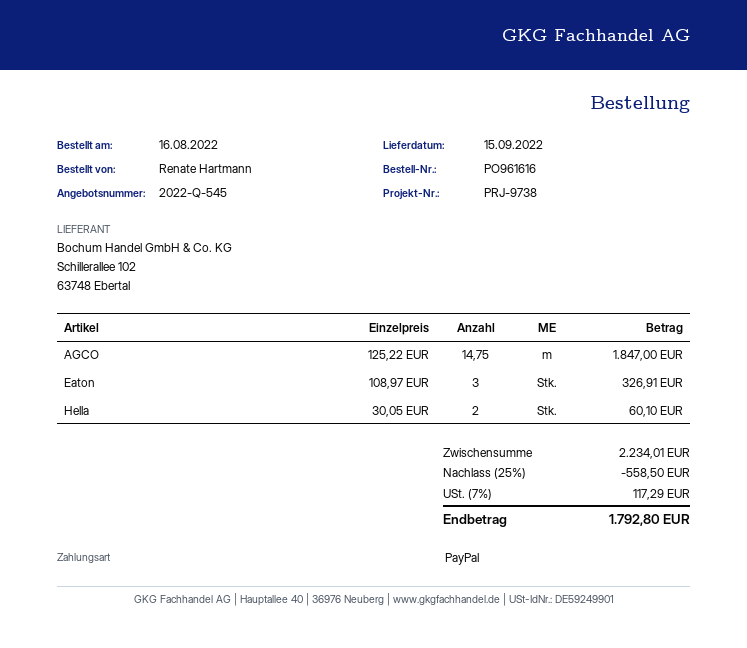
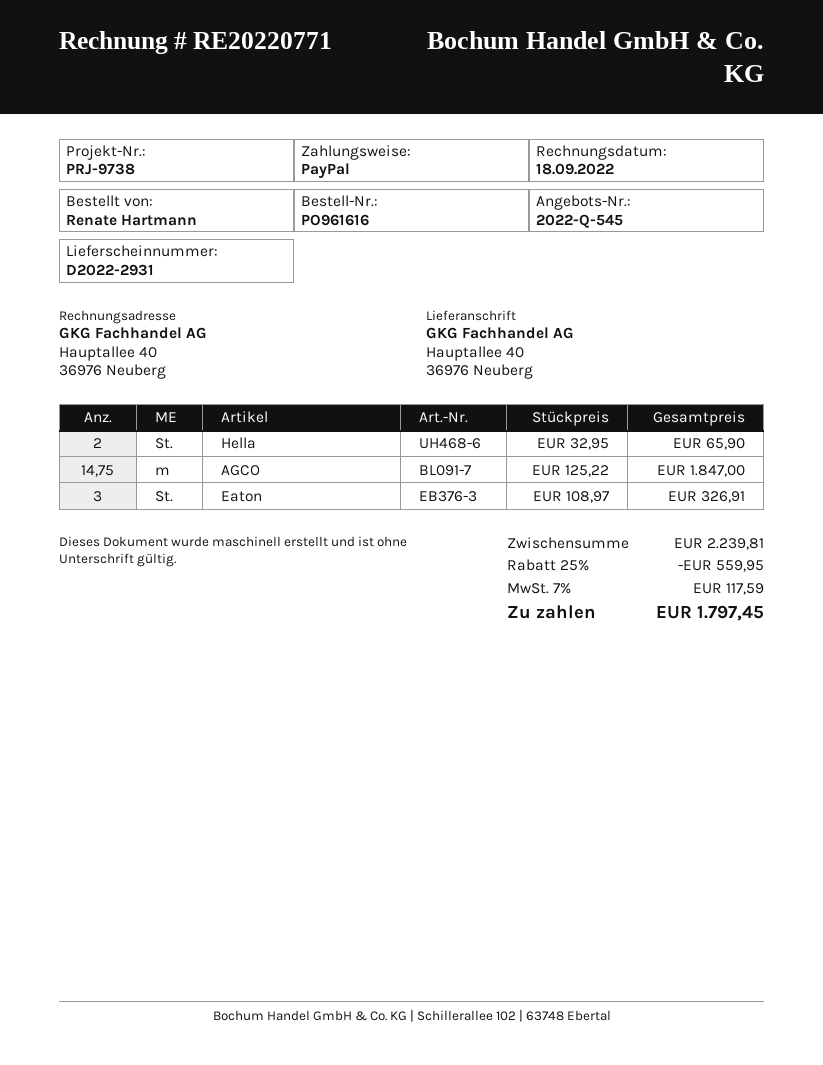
Hella: 2 x 30.05 = 60.10 -> 2 x 32.95 = 65.90
subtotal: 2234.01 -> 2239.81
discount: 25% = 558.50 -> 25% = 559.95
tax: 7% = 117.29 -> 7% = 117.59
total: 1792.80 -> 1797.45

